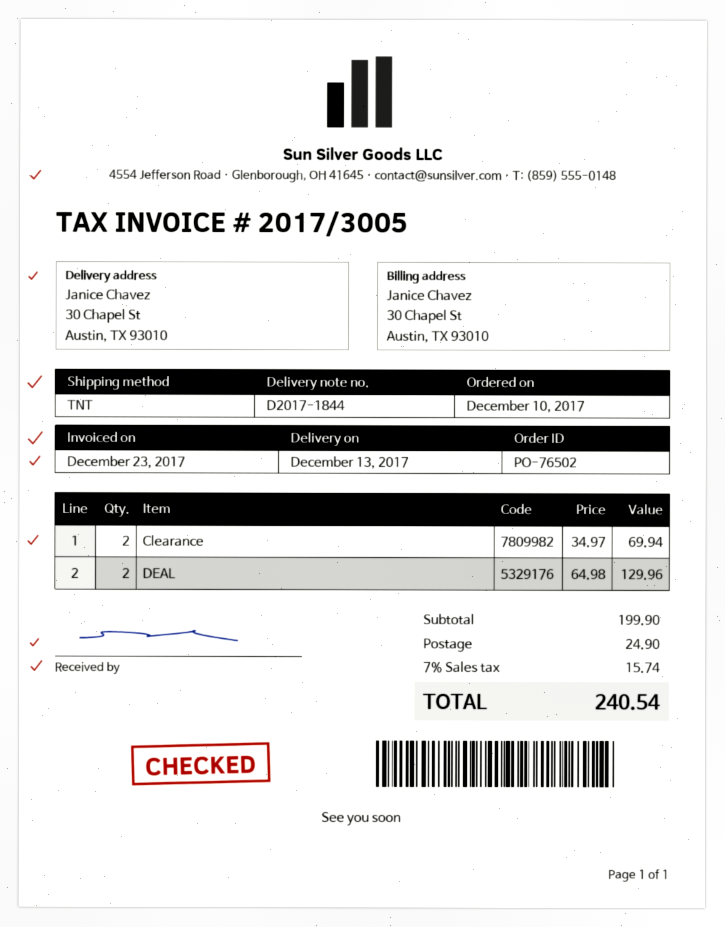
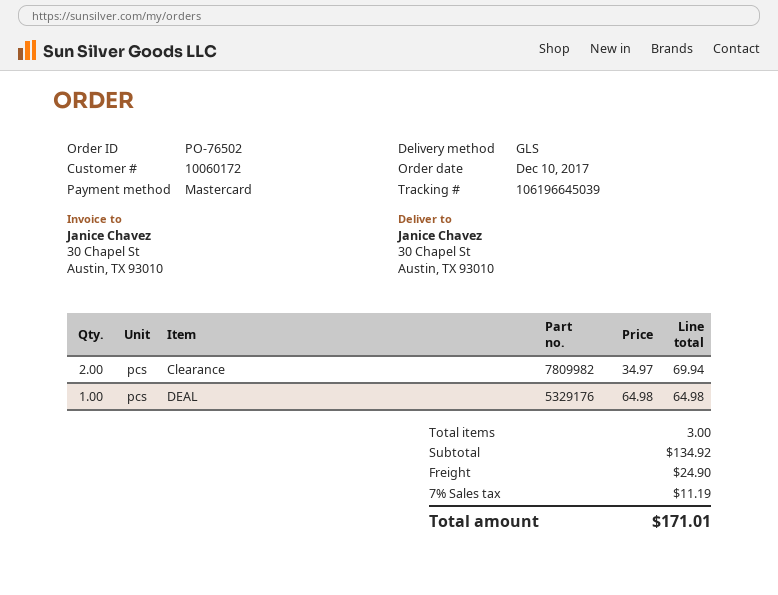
shipping method: TNT -> GLS
DEAL: 2 x 64.98 = 129.96 -> 1 x 64.98 = 64.98
subtotal: 199.90 -> 134.92
tax: 7% = 15.74 -> 7% = 11.19
total: 240.54 -> 171.01

